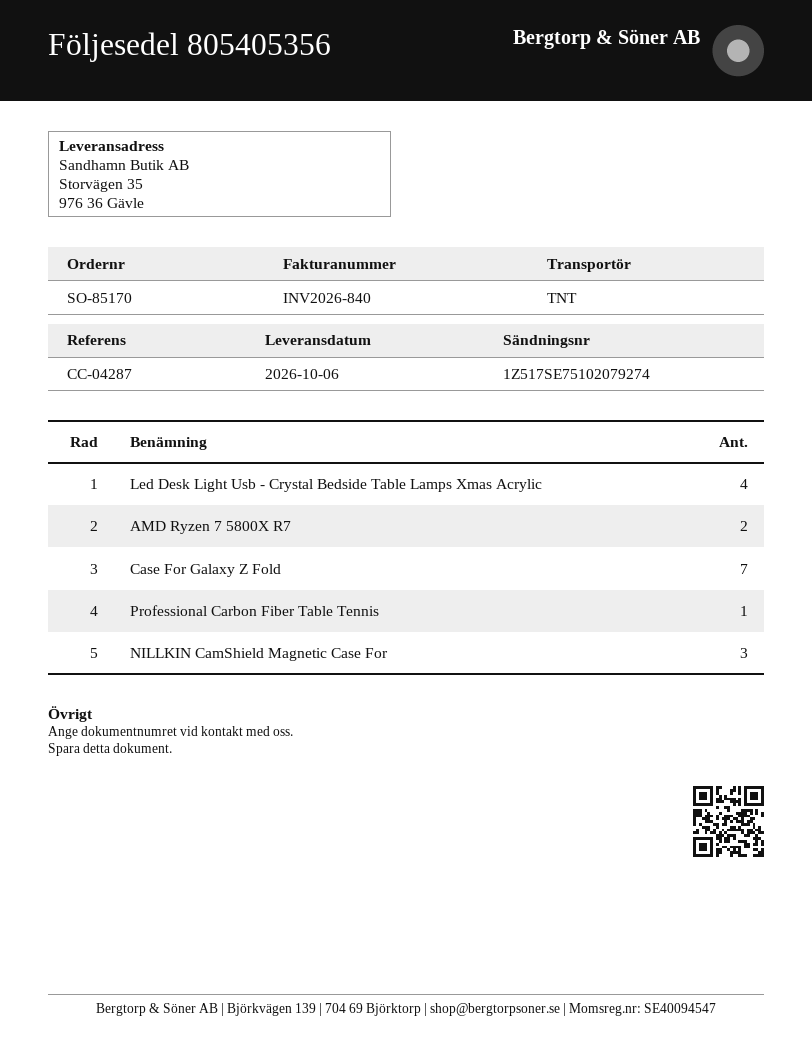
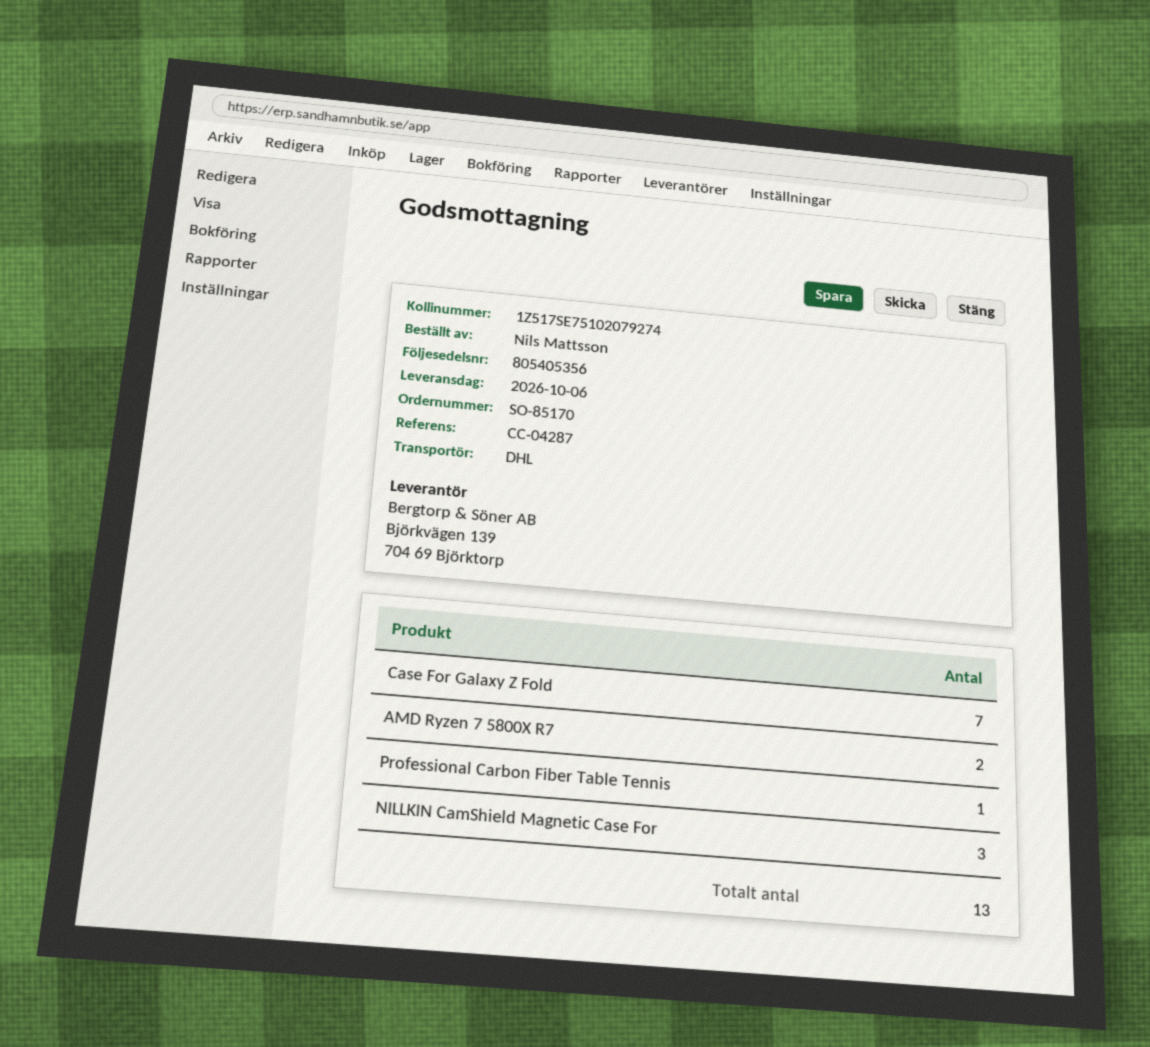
shipping method: TNT -> DHL
Led Desk Light Usb - Crystal Bedside Table Lamps Xmas Acrylic: 4 -> none

